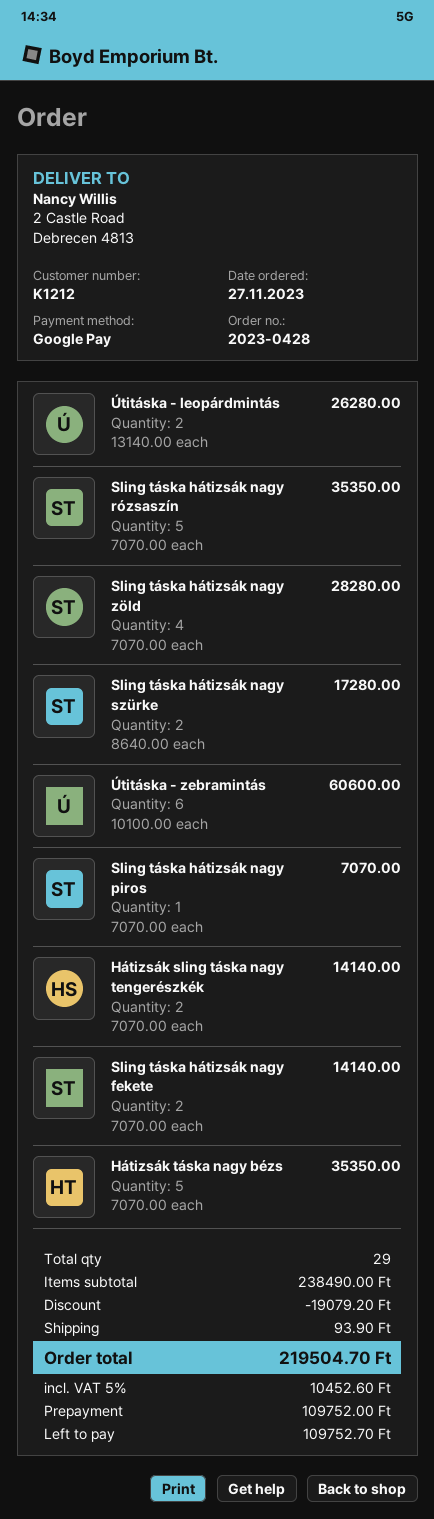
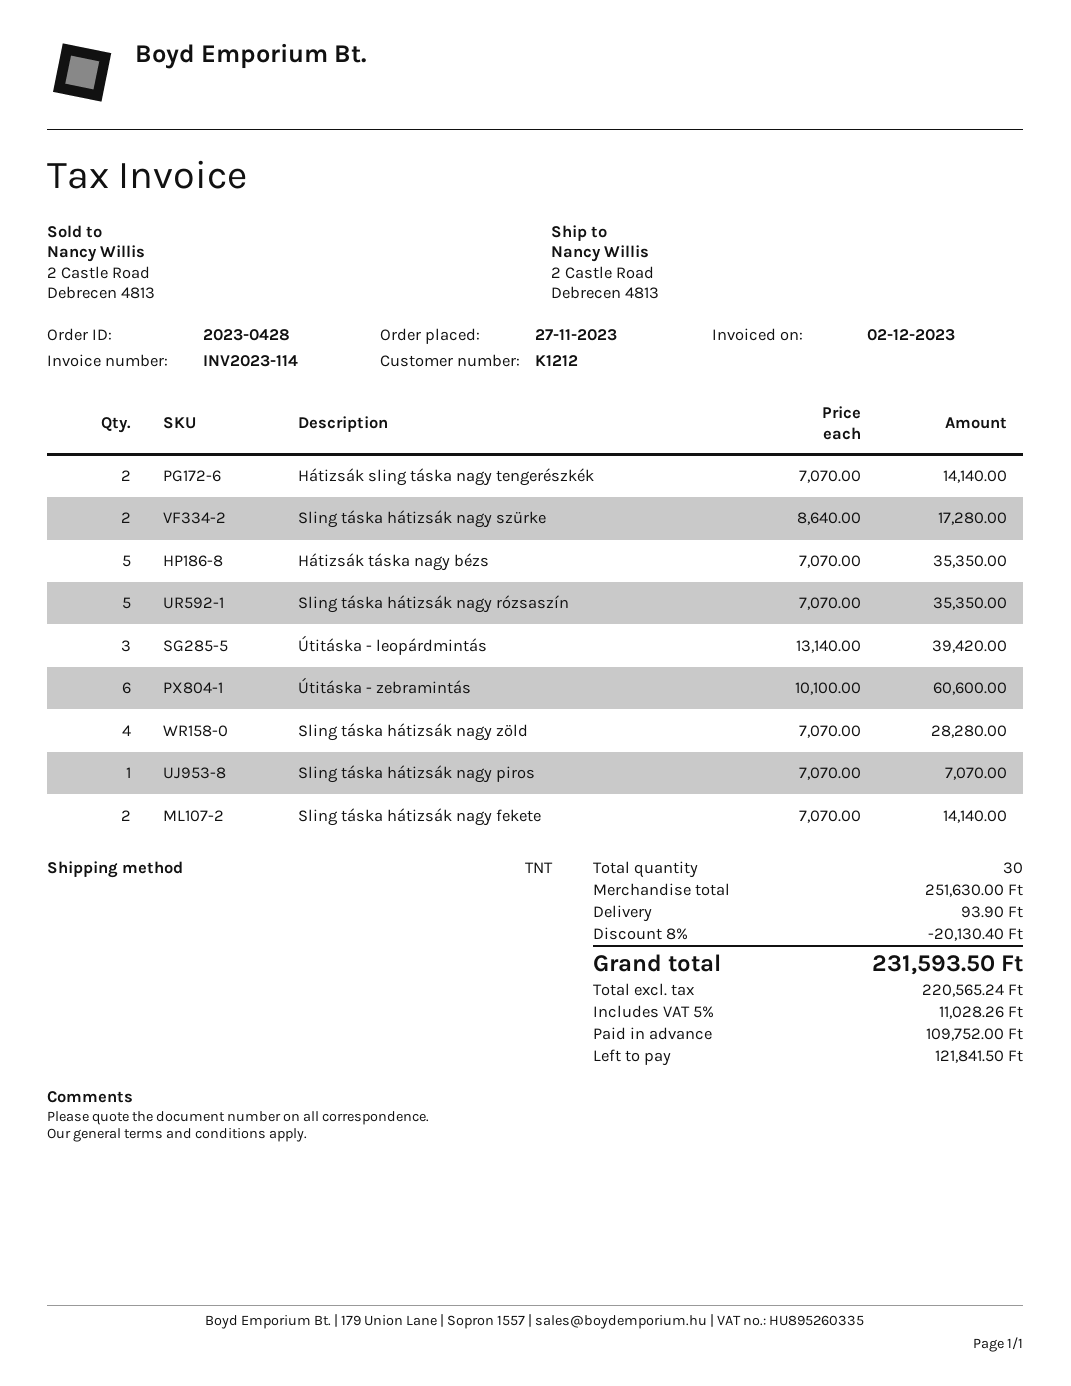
Útitáska - leopárdmintás: 2 x 13140.00 = 26280.00 -> 3 x 13140.00 = 39420.00
total quantity: 29 -> 30
subtotal: 238490.00 -> 251630.00
discount: 19079.20 -> 20130.40
tax: 5% = 10452.60 -> 5% = 11028.26
total: 219504.70 -> 231593.50
balance: 109752.70 -> 121841.50

